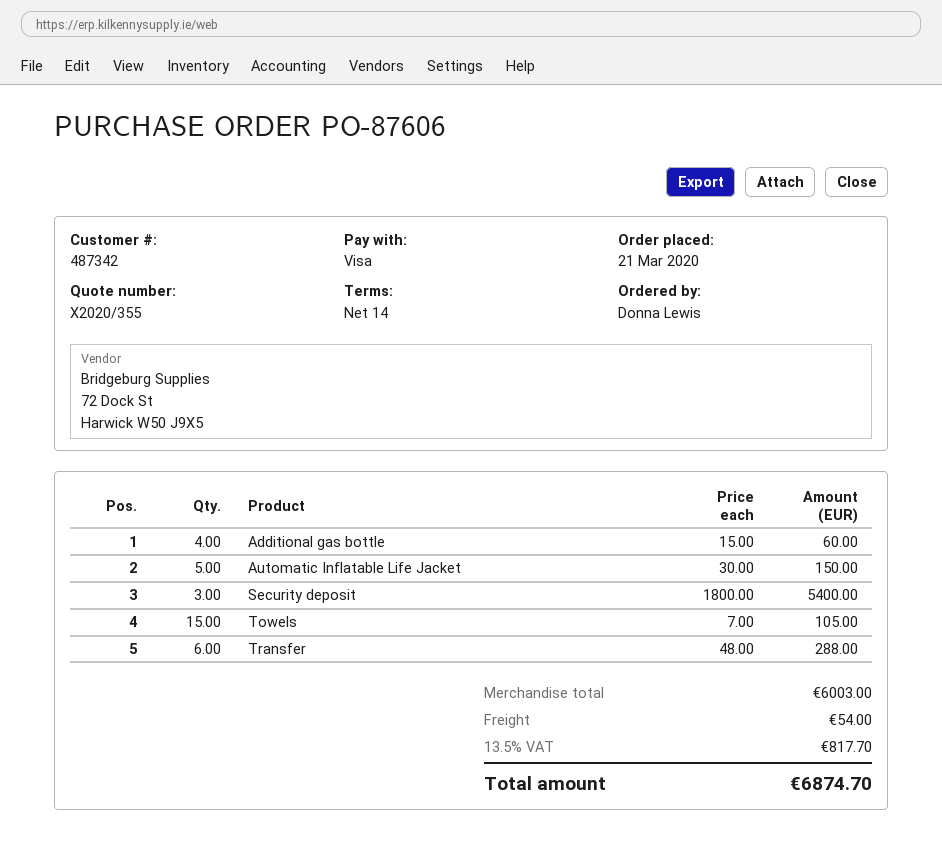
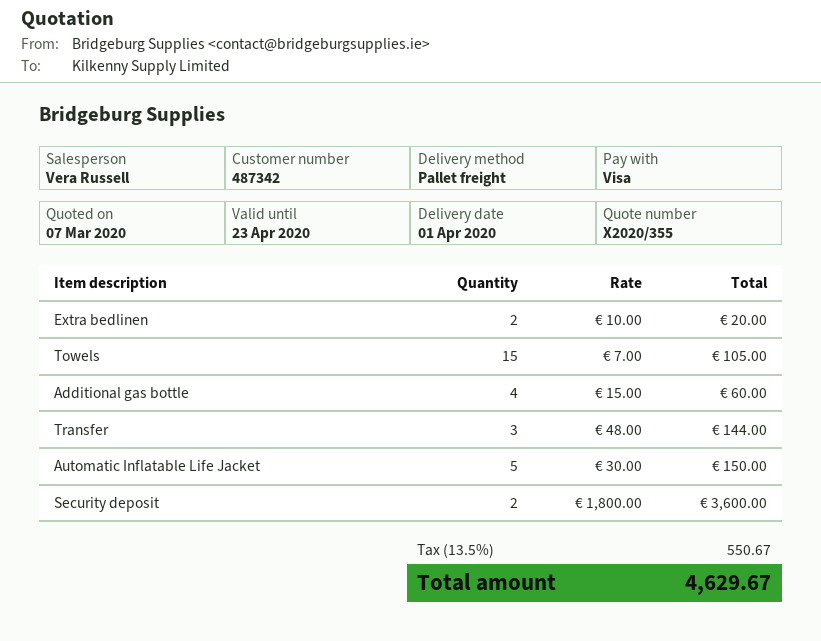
Security deposit: 3 x 1800.00 = 5400.00 -> 2 x 1800.00 = 3600.00
Transfer: 6 x 48.00 = 288.00 -> 3 x 48.00 = 144.00
Extra bedlinen: none -> 2 x 10.00 = 20.00
shipping: 54.00 -> none
tax: 13.5% = 817.70 -> 13.5% = 550.67
total: 6874.70 -> 4629.67

